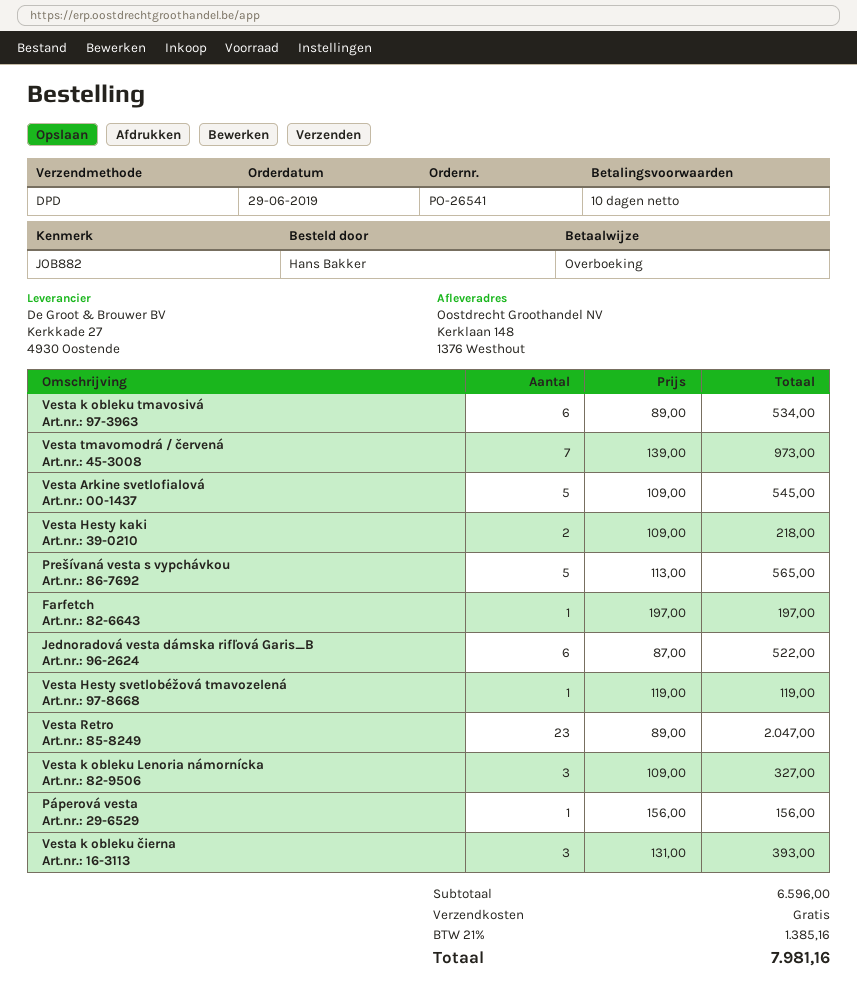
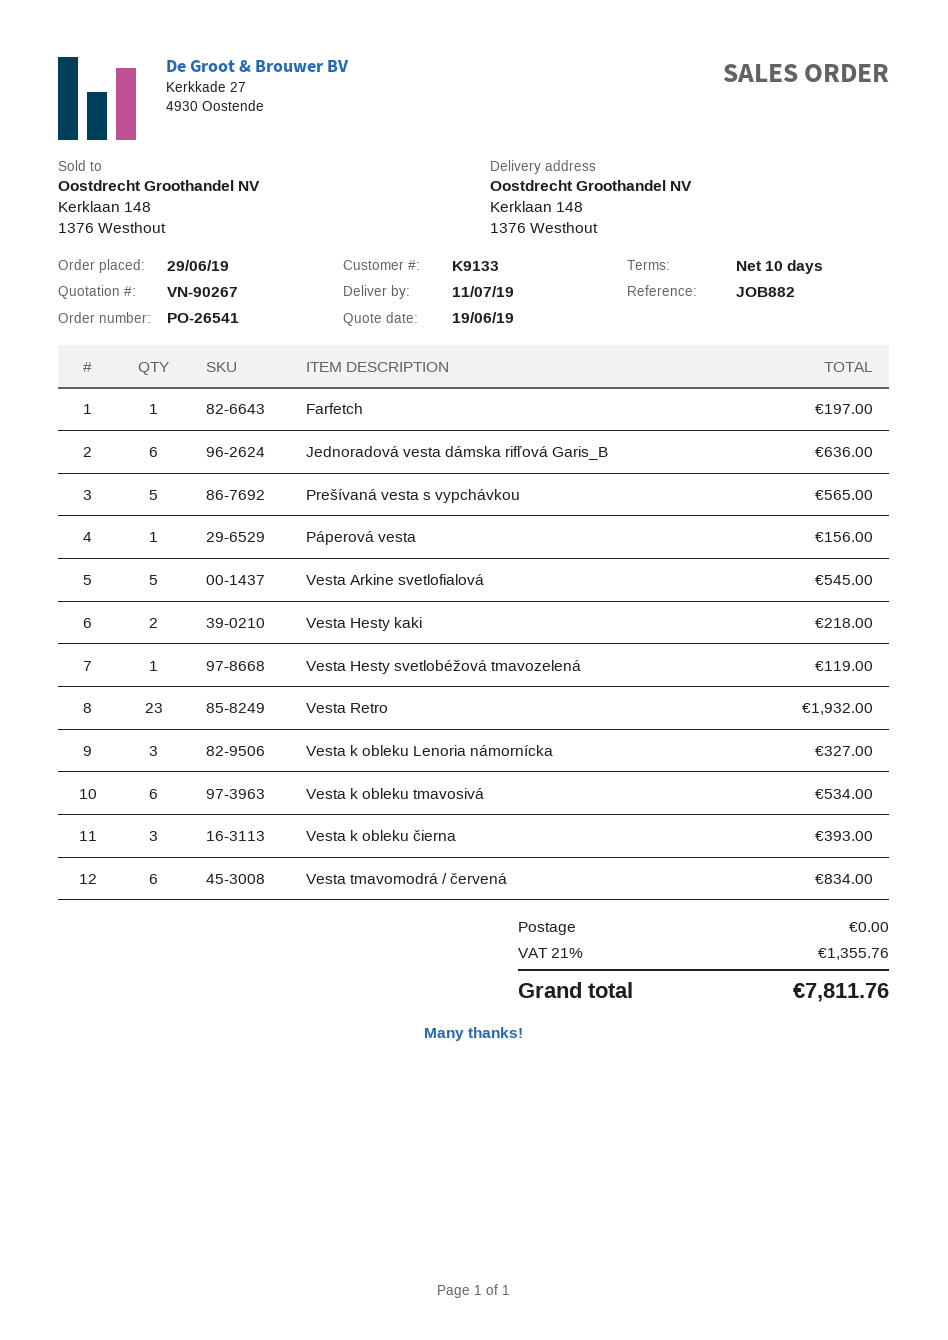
Vesta tmavomodrá / červená: 7 for 973.00 -> 6 for 834.00
Jednoradová vesta dámska rifľová Garis_B: 6 for 522.00 -> 6 for 636.00
Vesta Retro: 23 for 2047.00 -> 23 for 1932.00
tax: 21% = 1385.16 -> 21% = 1355.76
total: 7981.16 -> 7811.76

